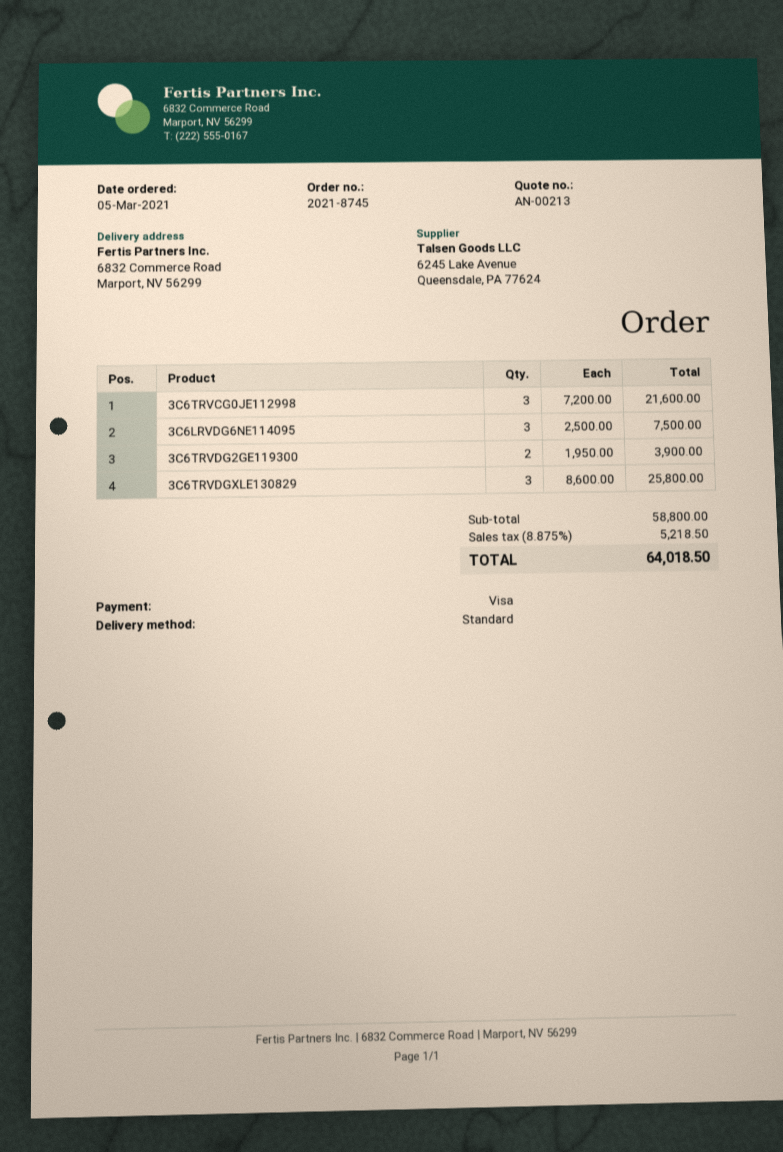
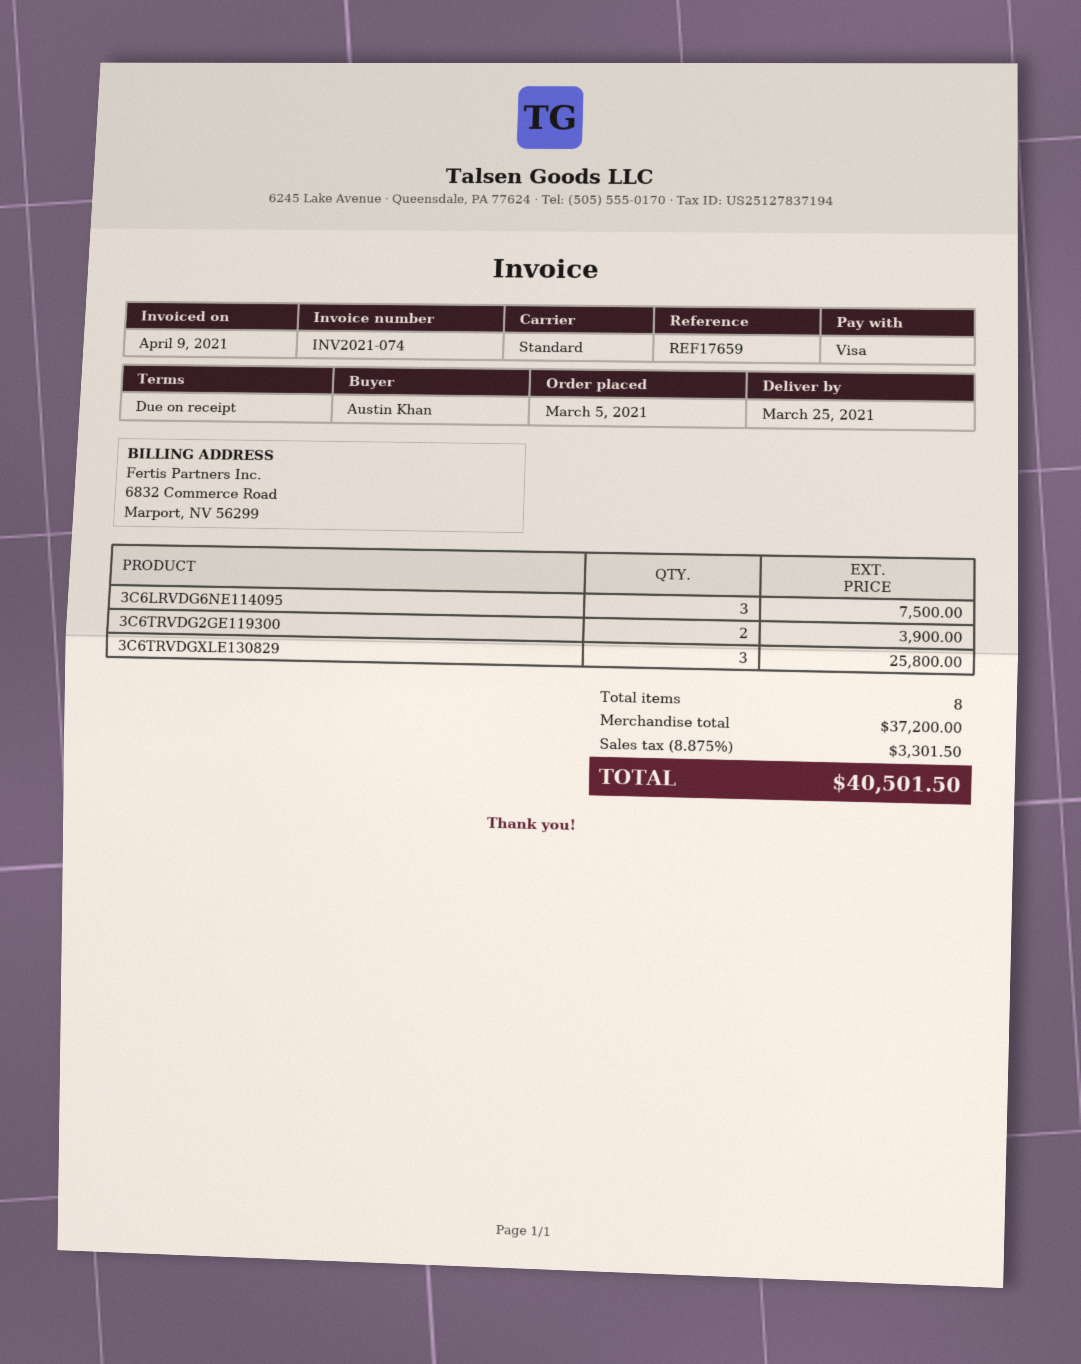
3C6TRVCG0JE112998: 3 for 21600.00 -> none
subtotal: 58800.00 -> 37200.00
tax: 8.875% = 5218.50 -> 8.875% = 3301.50
total: 64018.50 -> 40501.50

